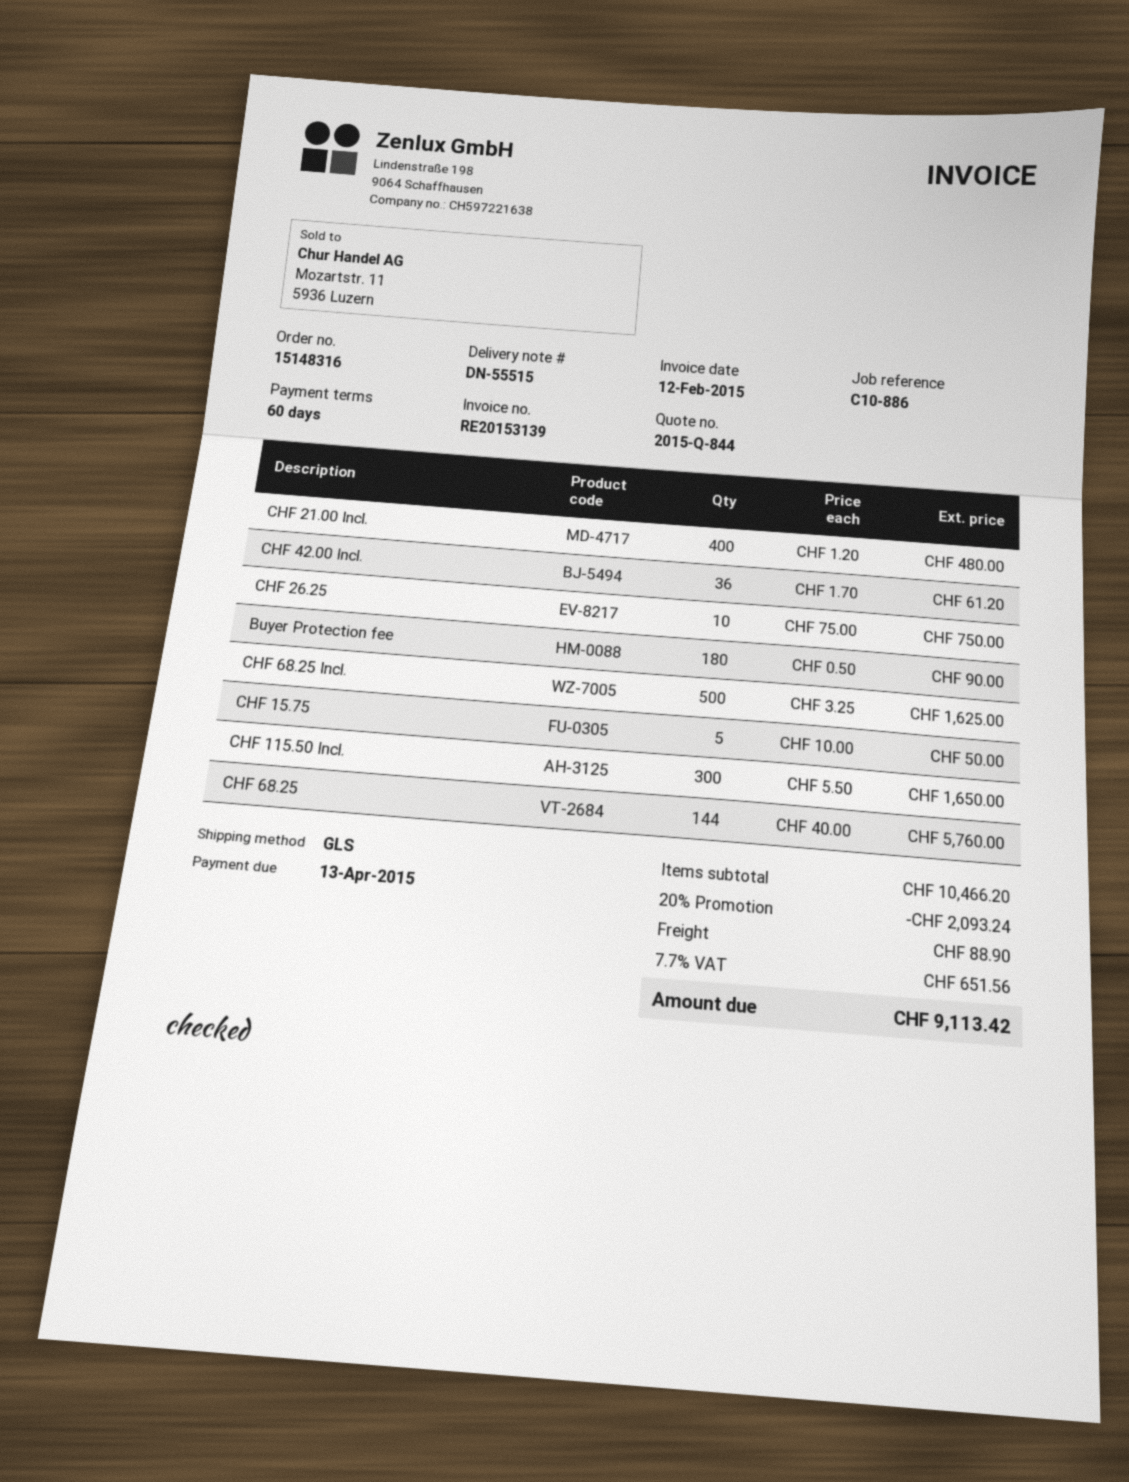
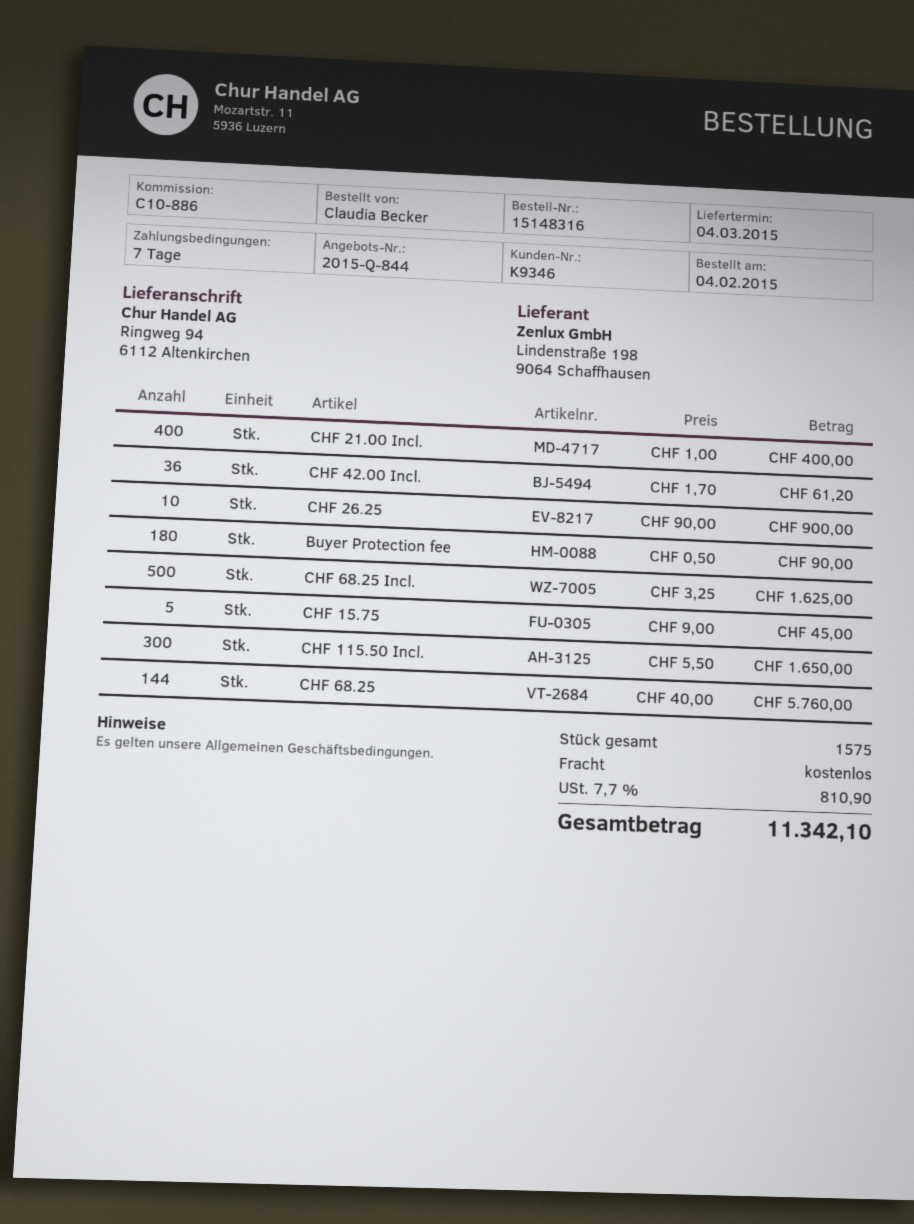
payment terms: 60 days -> 7 days
CHF 21.00 Incl.: 400 x 1.20 = 480.00 -> 400 x 1.00 = 400.00
CHF 26.25: 10 x 75.00 = 750.00 -> 10 x 90.00 = 900.00
CHF 15.75: 5 x 10.00 = 50.00 -> 5 x 9.00 = 45.00
discount: 20% = 2093.24 -> none
shipping: 88.90 -> 0.00
tax: 7.7% = 651.56 -> 7.7% = 810.90
total: 9113.42 -> 11342.10

